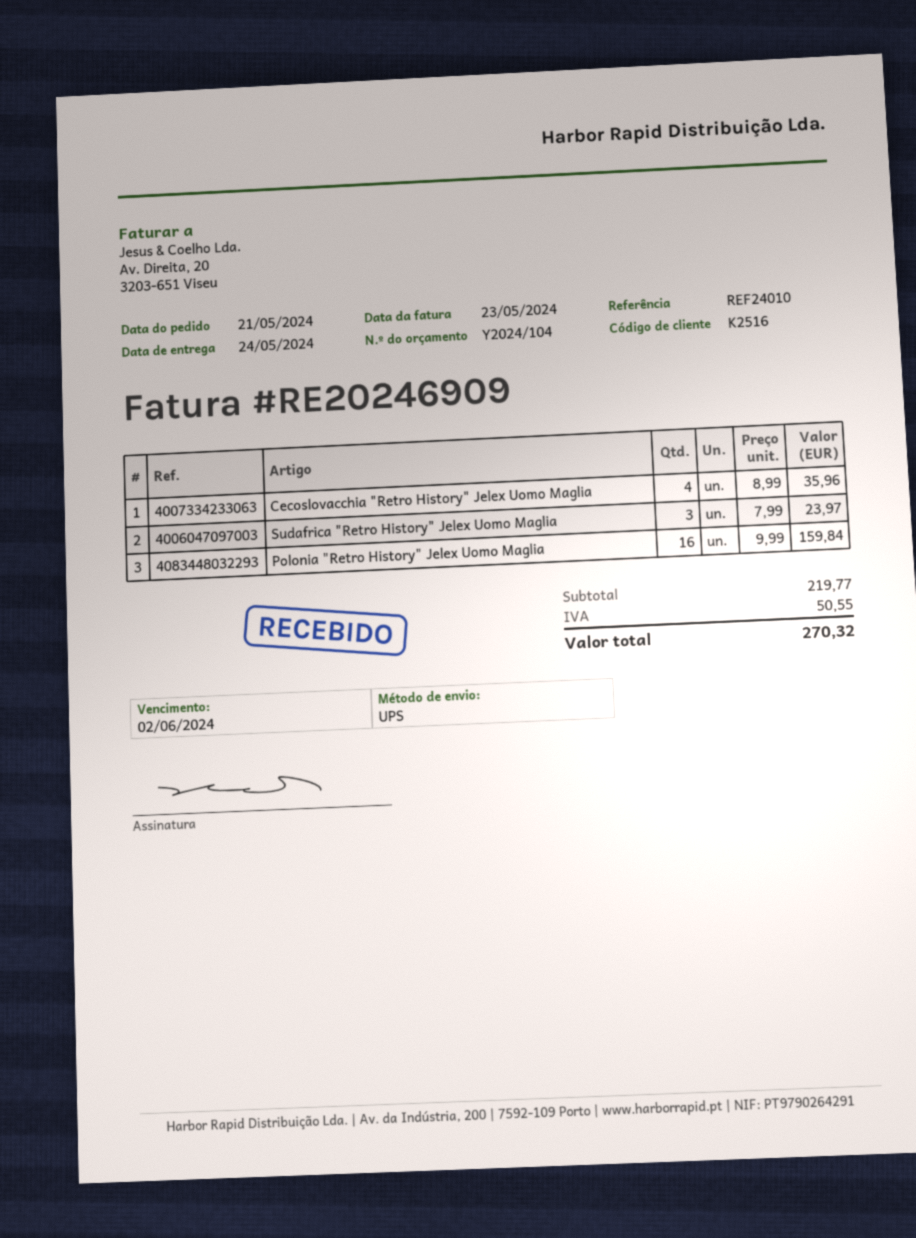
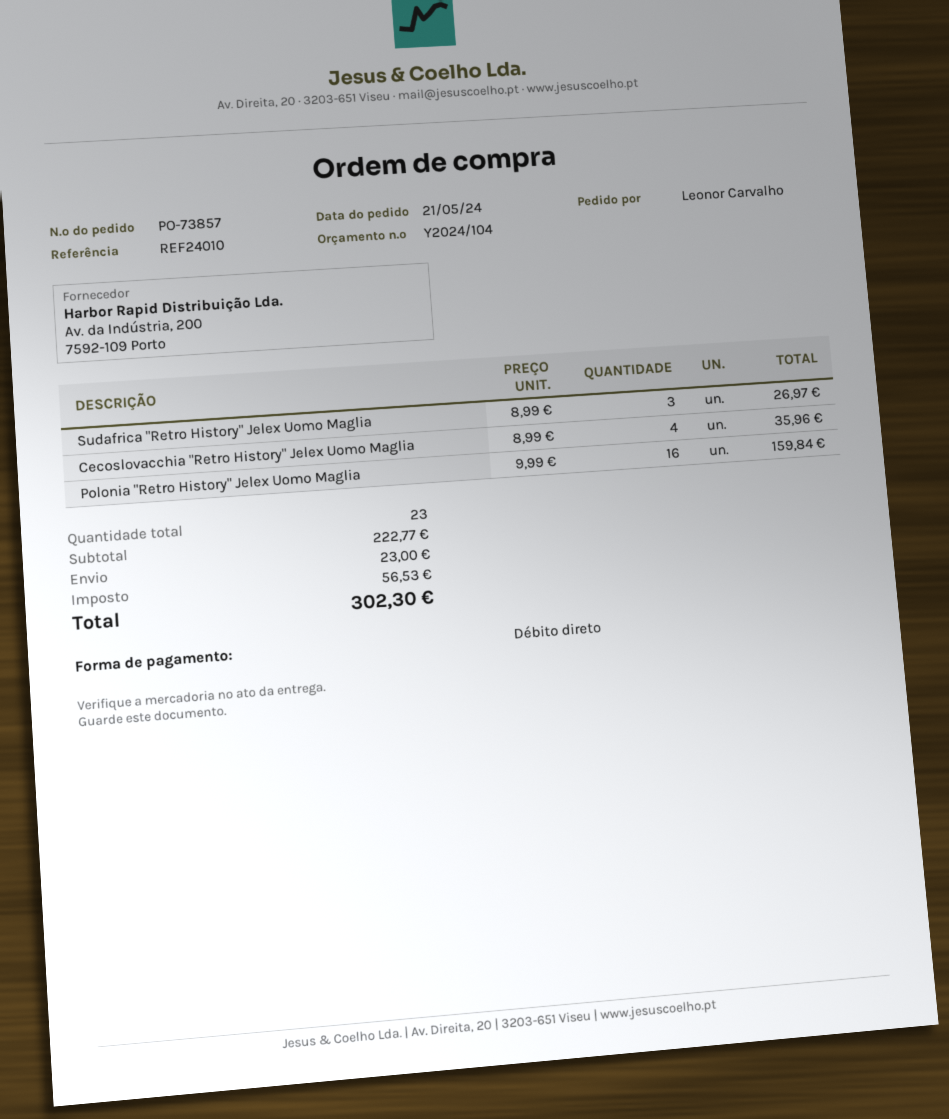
Sudafrica "Retro History" Jelex Uomo Maglia: 3 x 7.99 = 23.97 -> 3 x 8.99 = 26.97
subtotal: 219.77 -> 222.77
shipping: none -> 23.00
tax: 50.55 -> 56.53
total: 270.32 -> 302.30

